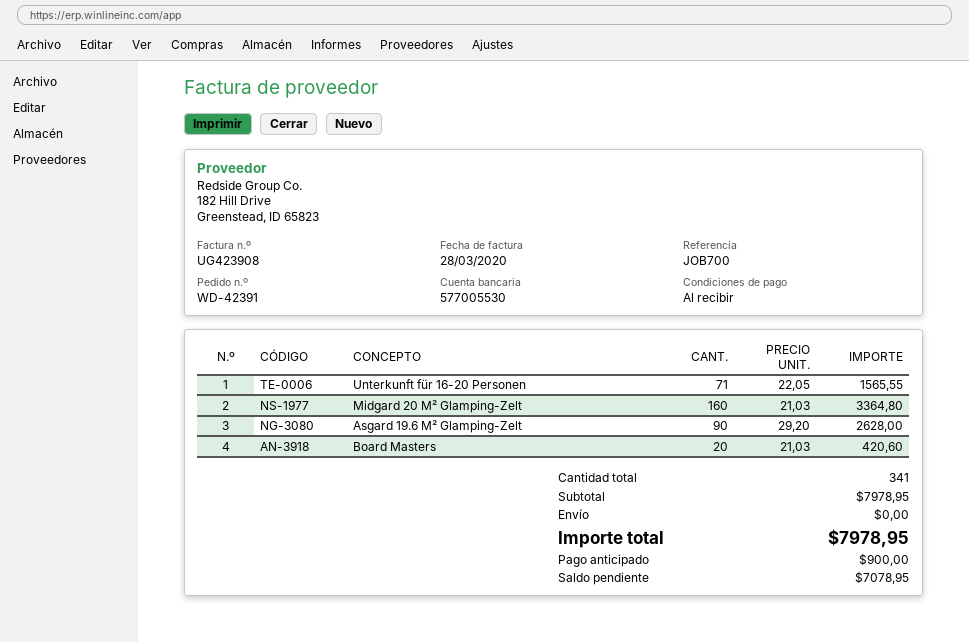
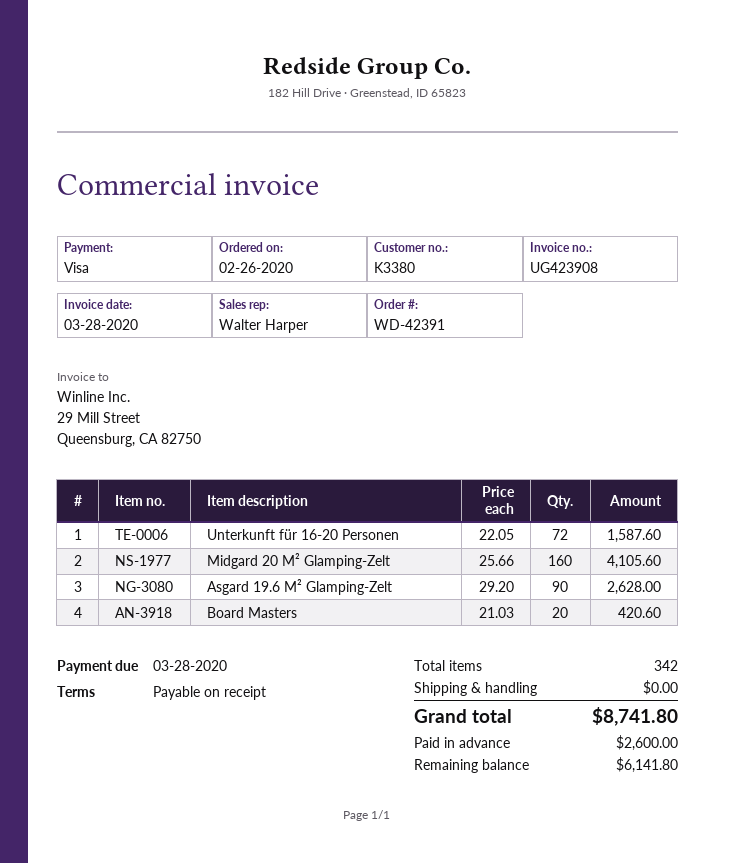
Unterkunft für 16-20 Personen: 71 x 22.05 = 1565.55 -> 72 x 22.05 = 1587.60
Midgard 20 M² Glamping-Zelt: 160 x 21.03 = 3364.80 -> 160 x 25.66 = 4105.60
total quantity: 341 -> 342
total: 7978.95 -> 8741.80
deposit: 900.00 -> 2600.00
balance: 7078.95 -> 6141.80

